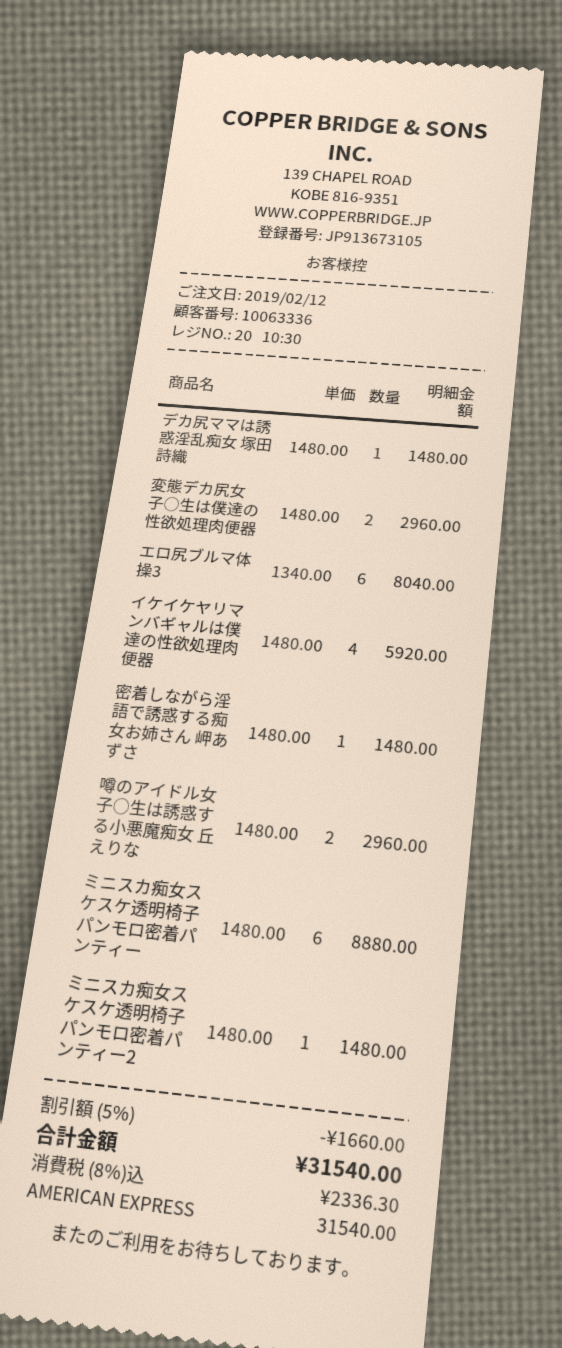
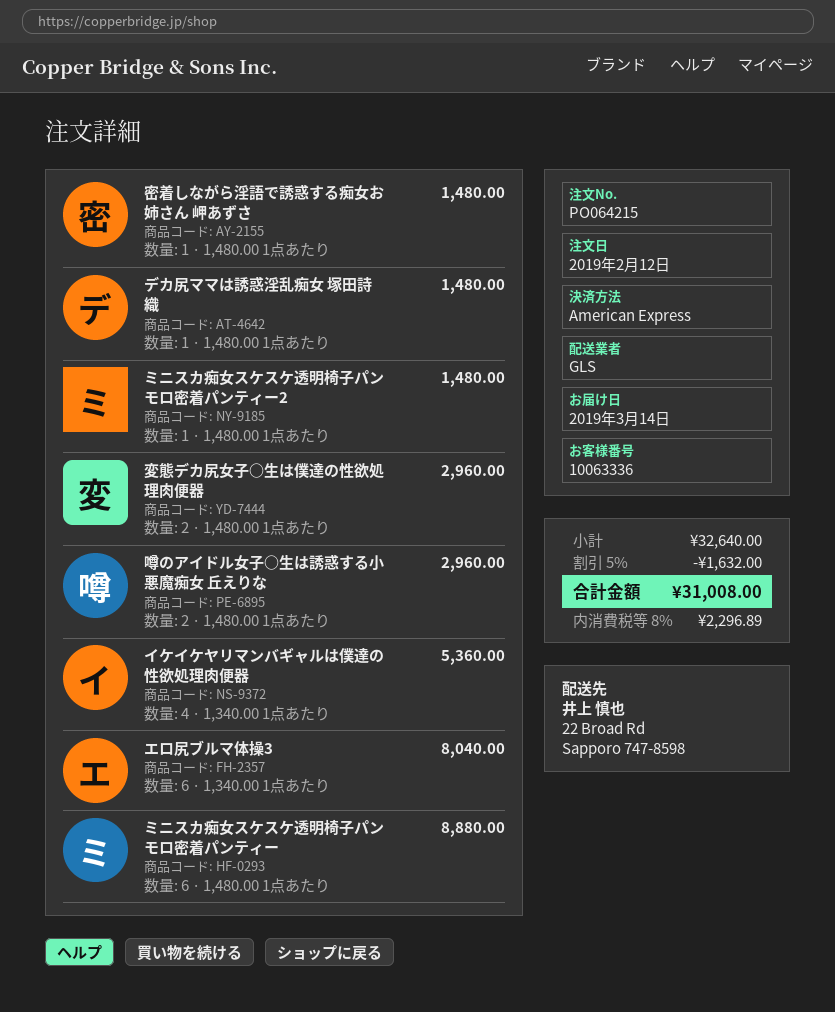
イケイケヤリマンバギャルは僕達の性欲処理肉便器: 4 x 1480.00 = 5920.00 -> 4 x 1340.00 = 5360.00
discount: 5% = 1660.00 -> 5% = 1632.00
tax: 8% = 2336.30 -> 8% = 2296.89
total: 31540.00 -> 31008.00

